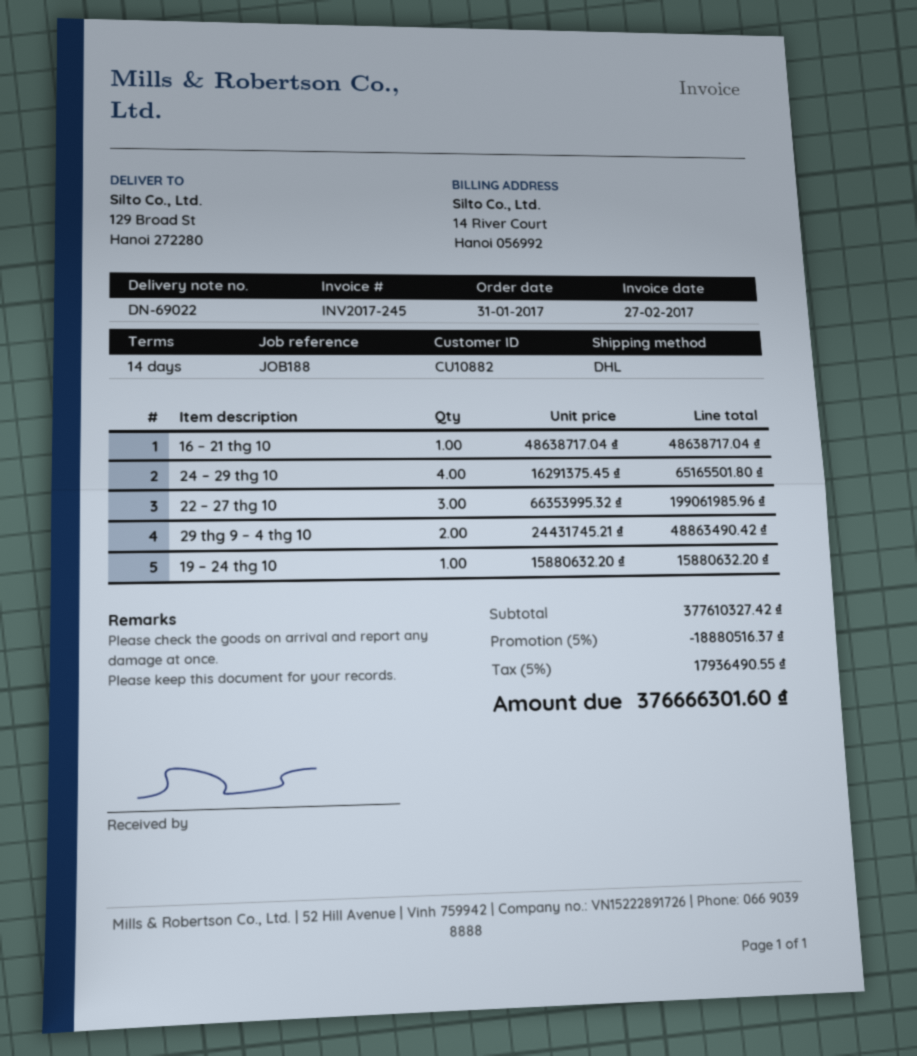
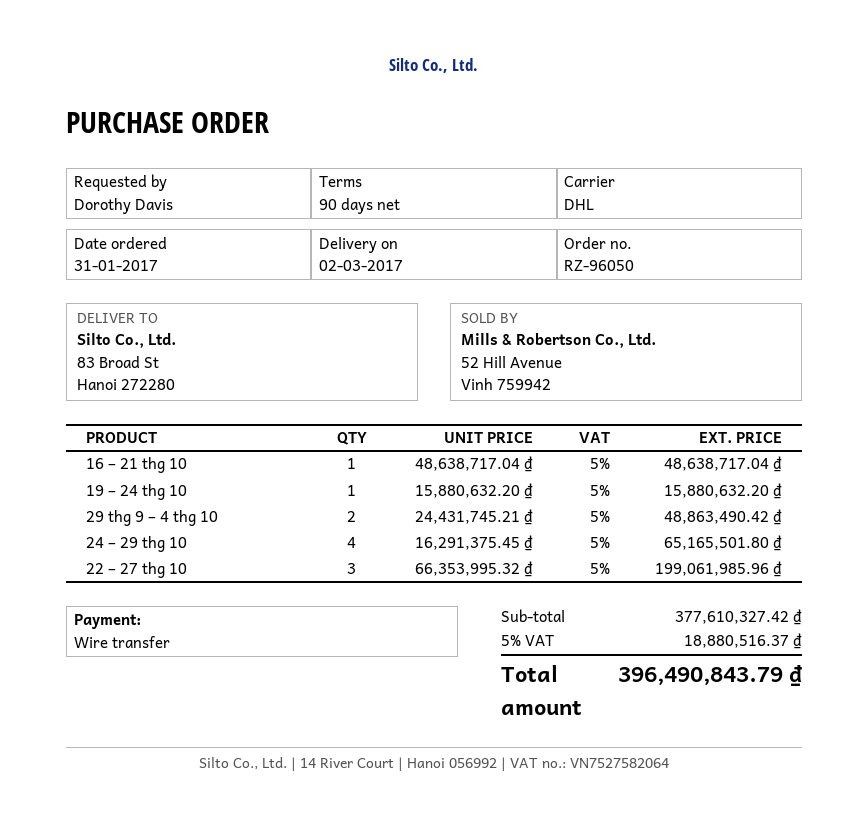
payment terms: 14 days -> 90 days
ship to: 129 Broad St, Hanoi 272280 -> 83 Broad St, Hanoi 272280
discount: 5% = 18880516.37 -> none
tax: 5% = 17936490.55 -> 5% = 18880516.37
total: 376666301.60 -> 396490843.79

